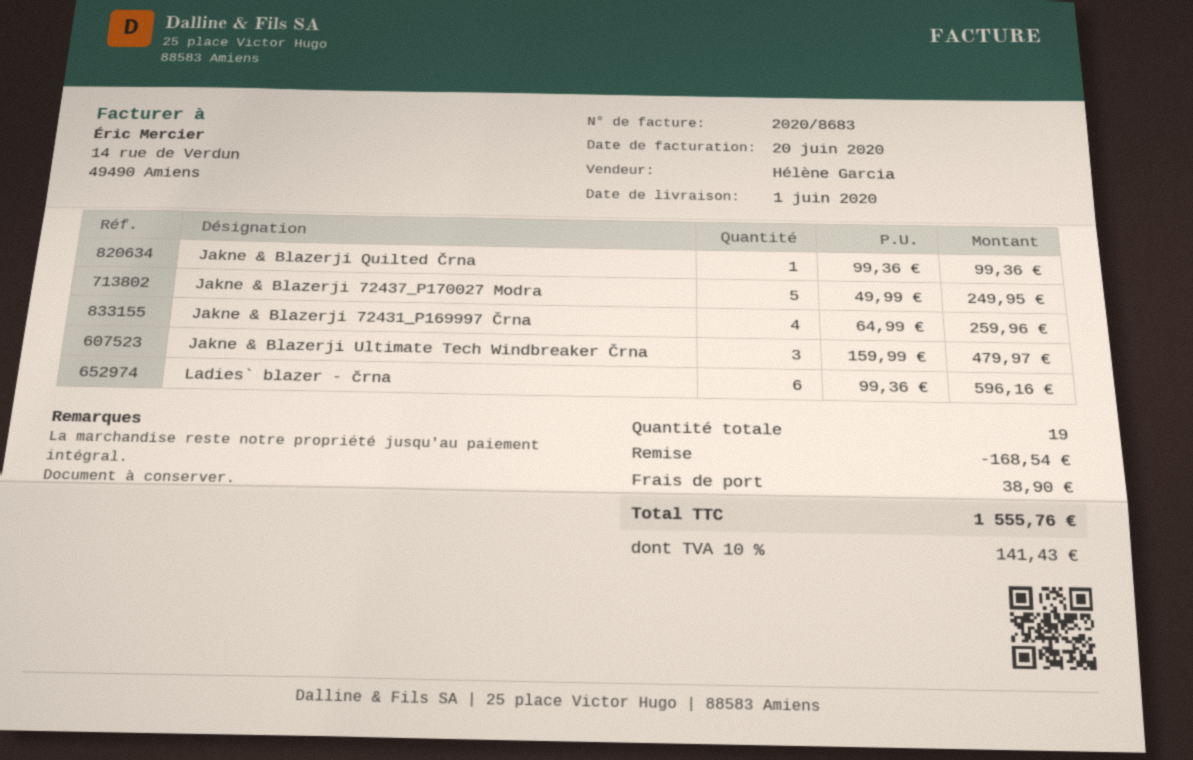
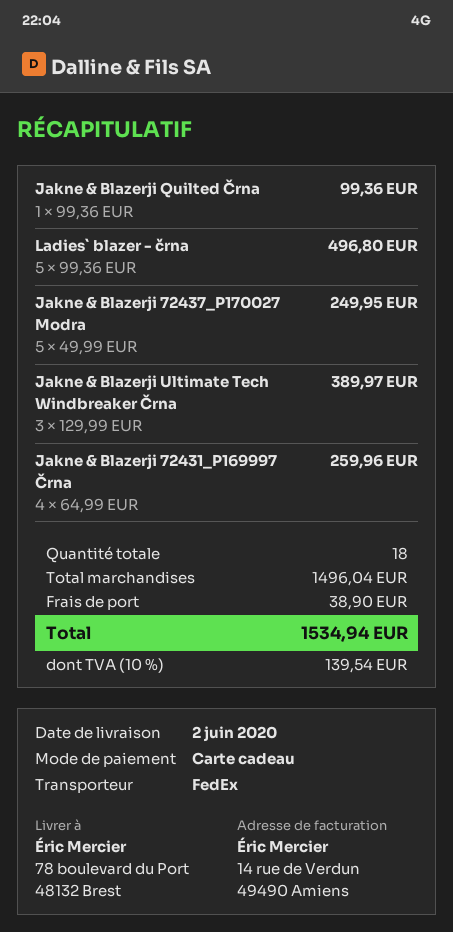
delivery date: 2020-06-01 -> 2020-06-02
Jakne & Blazerji Ultimate Tech Windbreaker Črna: 3 x 159.99 = 479.97 -> 3 x 129.99 = 389.97
Ladies` blazer - črna: 6 x 99.36 = 596.16 -> 5 x 99.36 = 496.80
total quantity: 19 -> 18
discount: 168.54 -> none
tax: 10% = 141.43 -> 10% = 139.54
total: 1555.76 -> 1534.94

